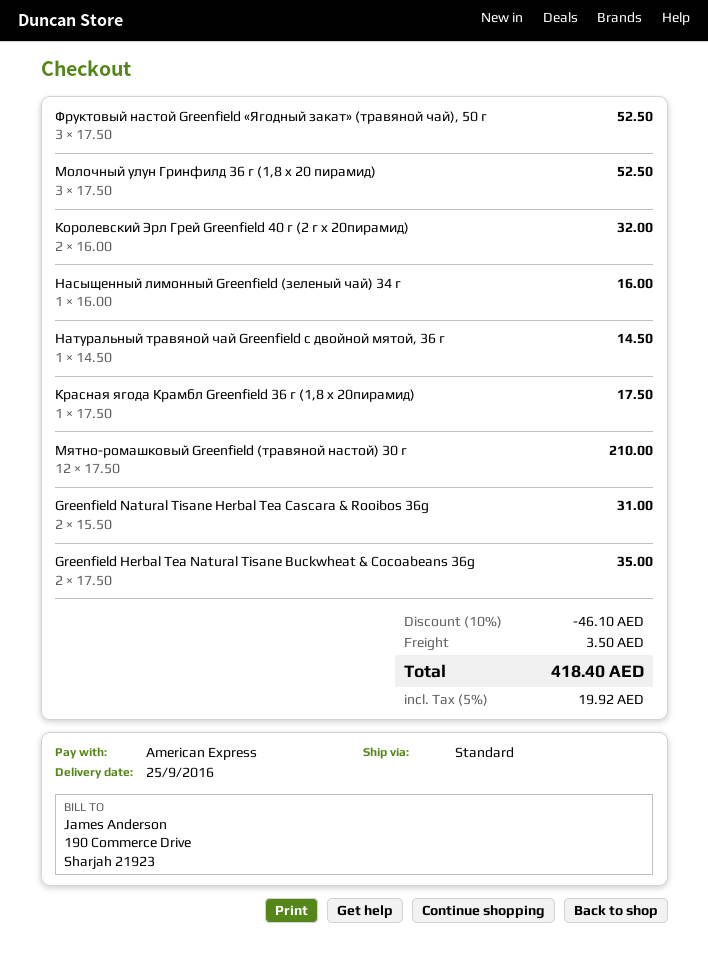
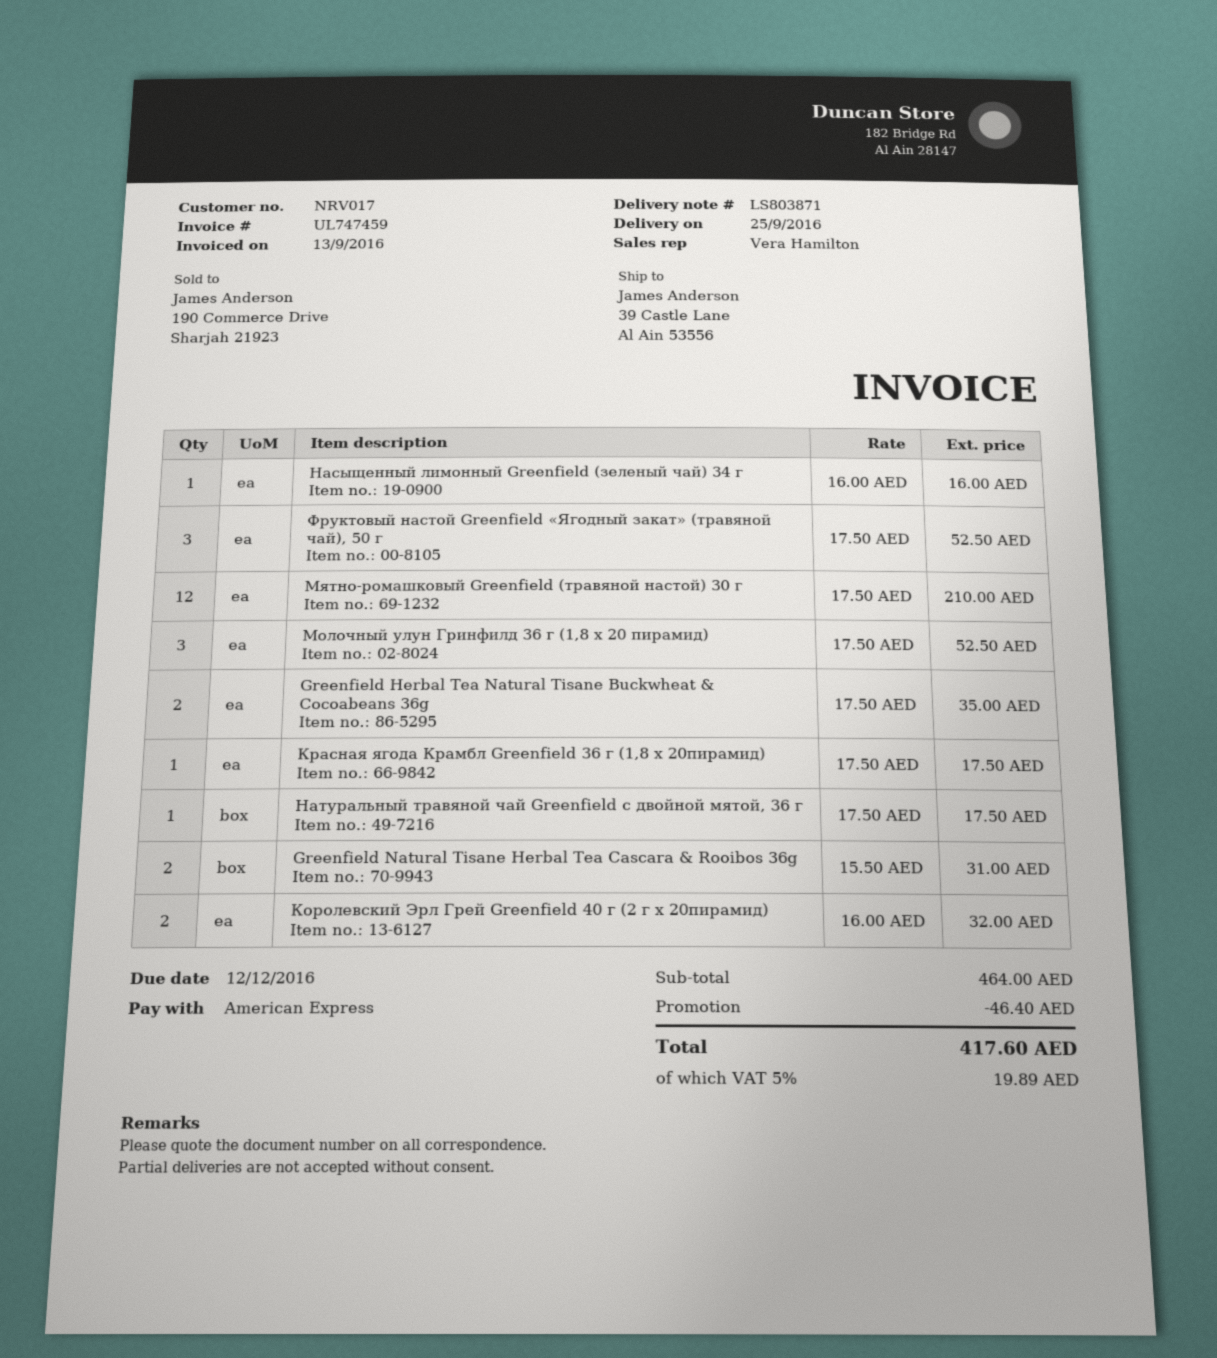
Натуральный травяной чай Greenfield с двойной мятой, 36 г: 1 x 14.50 = 14.50 -> 1 x 17.50 = 17.50
discount: 46.10 -> 46.40
shipping: 3.50 -> none
tax: 5% = 19.92 -> 5% = 19.89
total: 418.40 -> 417.60

